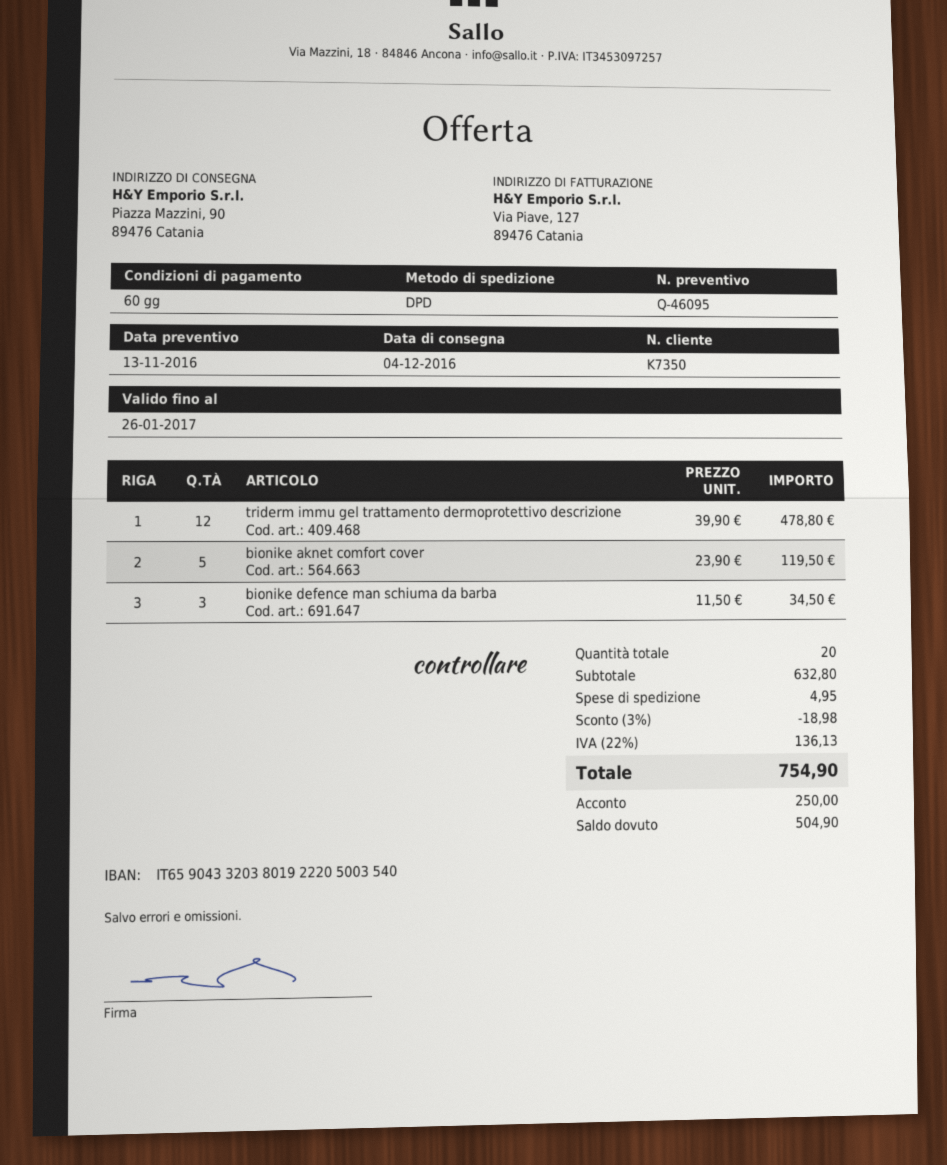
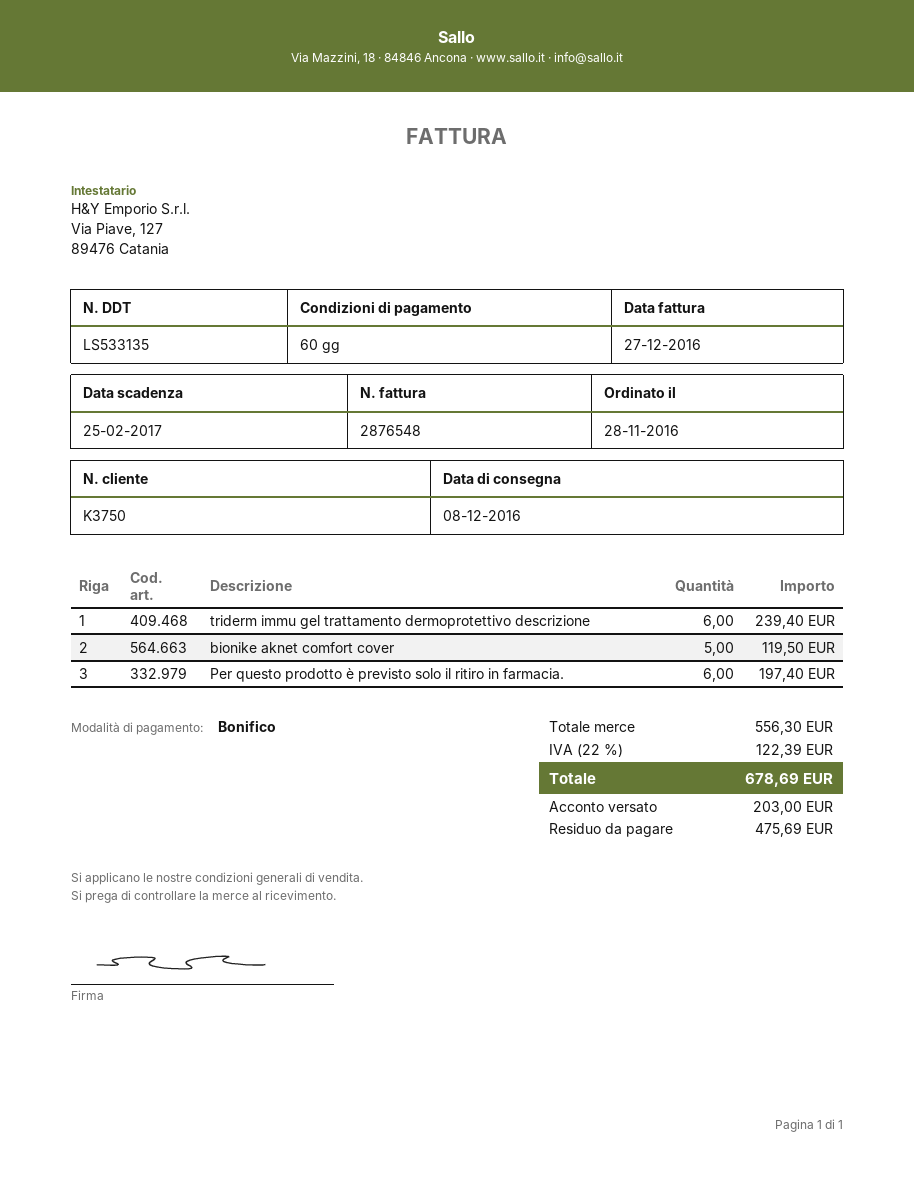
delivery date: 2016-12-04 -> 2016-12-08
customer number: K7350 -> K3750
triderm immu gel trattamento dermoprotettivo descrizione: 12 for 478.80 -> 6 for 239.40
bionike defence man schiuma da barba: 3 for 34.50 -> none
Per questo prodotto è previsto solo il ritiro in farmacia.: none -> 6 for 197.40
subtotal: 632.80 -> 556.30
discount: 3% = 18.98 -> none
shipping: 4.95 -> none
tax: 22% = 136.13 -> 22% = 122.39
total: 754.90 -> 678.69
deposit: 250.00 -> 203.00
balance: 504.90 -> 475.69

